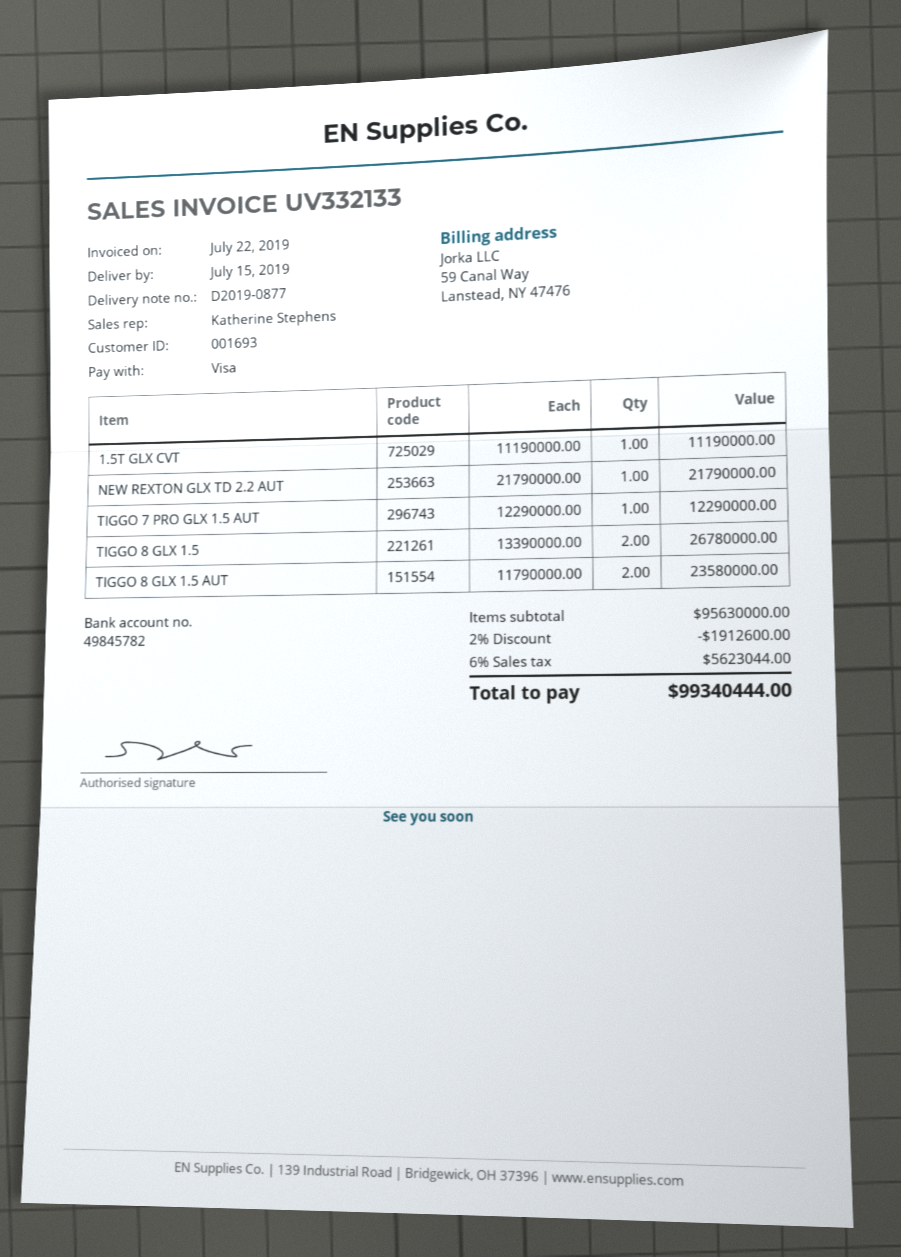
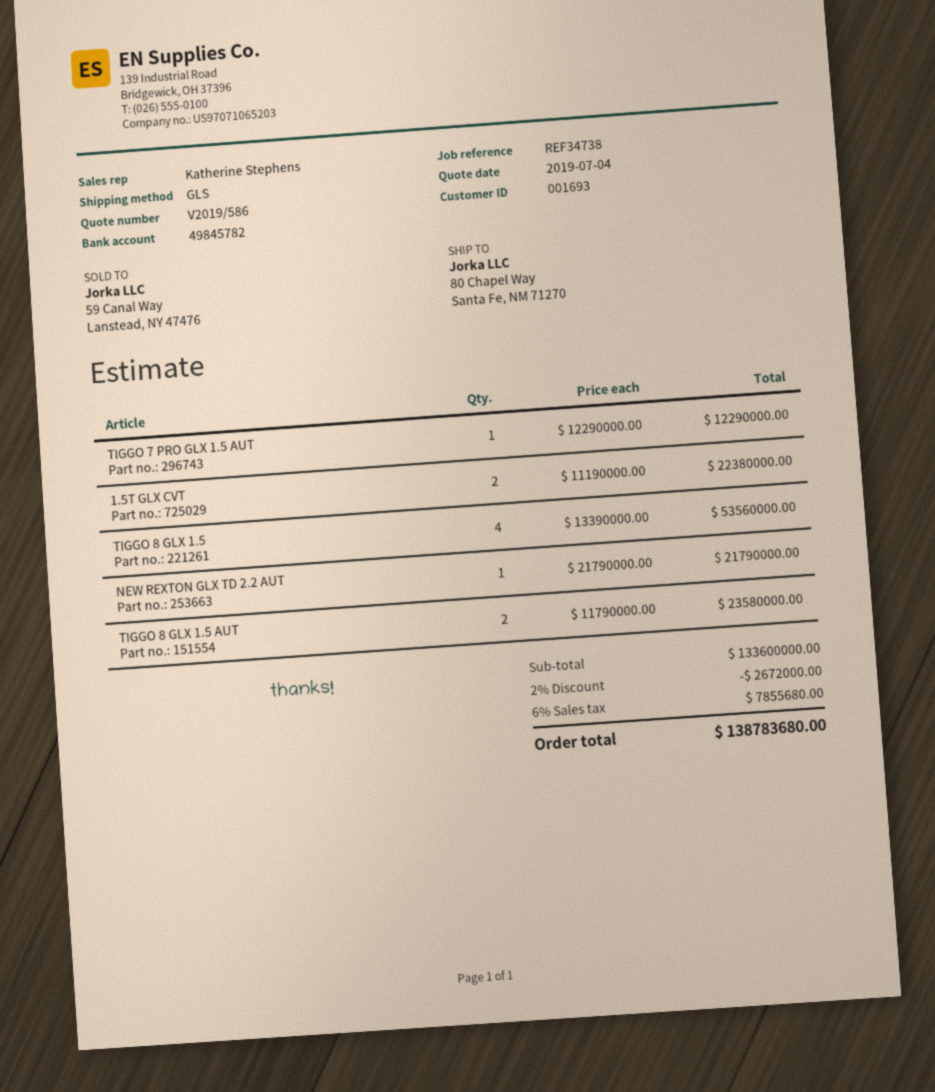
1.5T GLX CVT: 1 x 11190000.00 = 11190000.00 -> 2 x 11190000.00 = 22380000.00
TIGGO 8 GLX 1.5: 2 x 13390000.00 = 26780000.00 -> 4 x 13390000.00 = 53560000.00
subtotal: 95630000.00 -> 133600000.00
discount: 2% = 1912600.00 -> 2% = 2672000.00
tax: 6% = 5623044.00 -> 6% = 7855680.00
total: 99340444.00 -> 138783680.00

